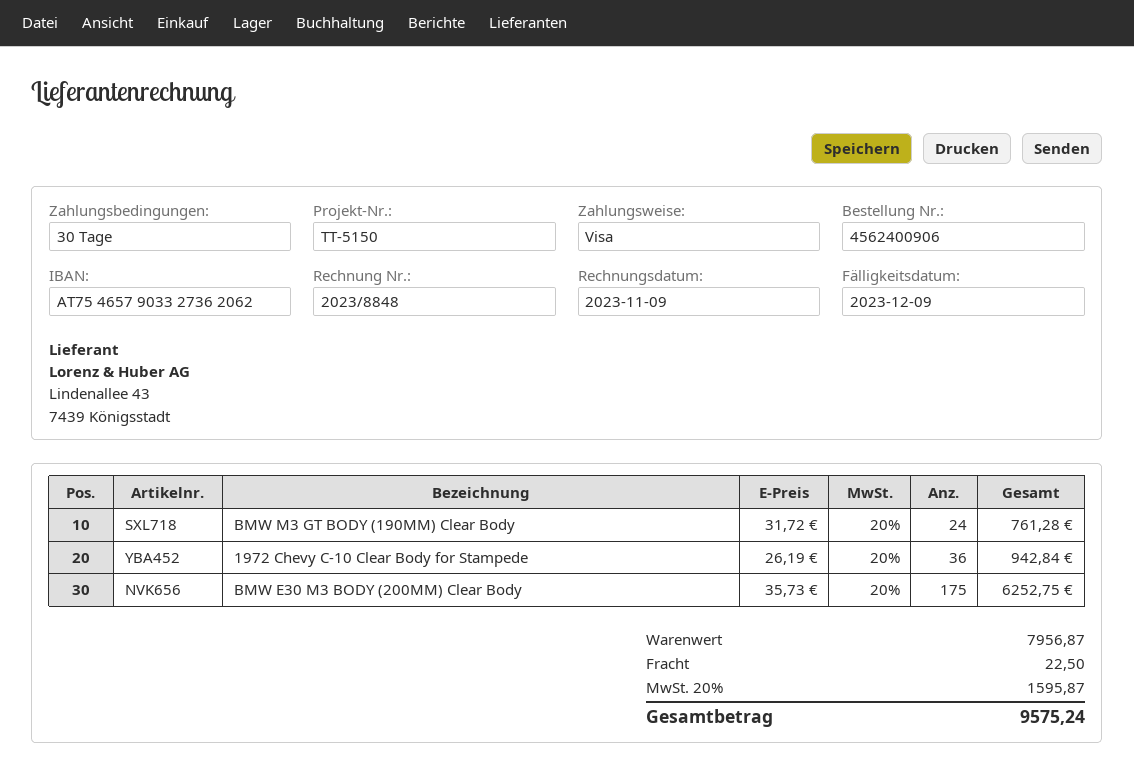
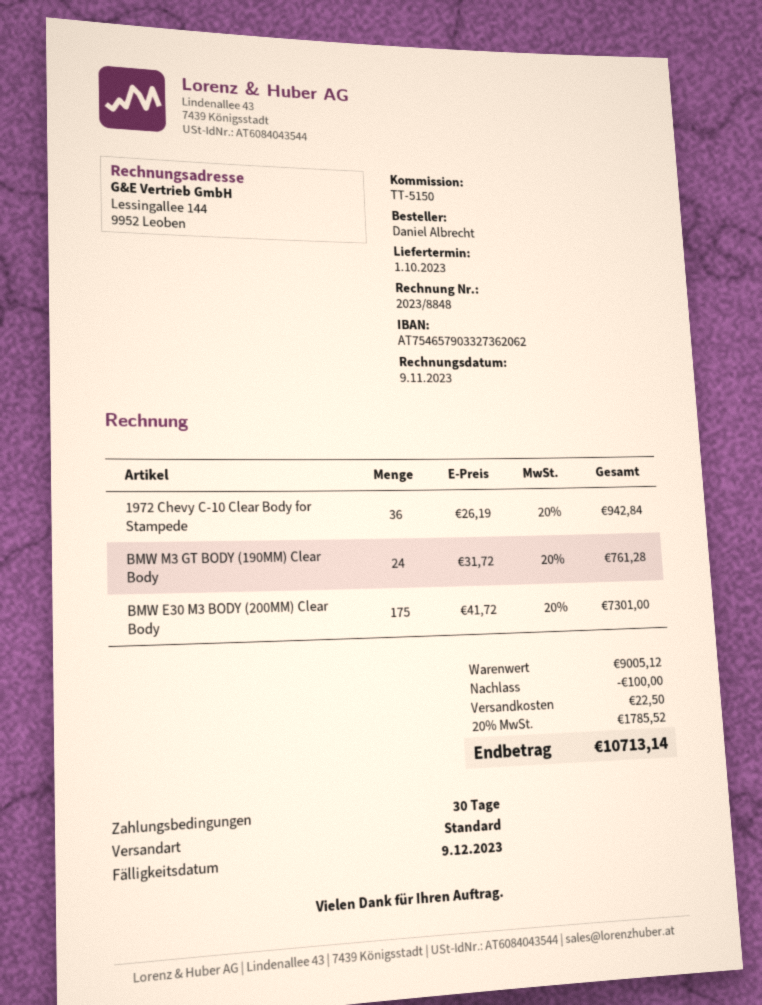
BMW E30 M3 BODY (200MM) Clear Body: 175 x 35.73 = 6252.75 -> 175 x 41.72 = 7301.00
subtotal: 7956.87 -> 9005.12
discount: none -> 100.00
tax: 20% = 1595.87 -> 20% = 1785.52
total: 9575.24 -> 10713.14

